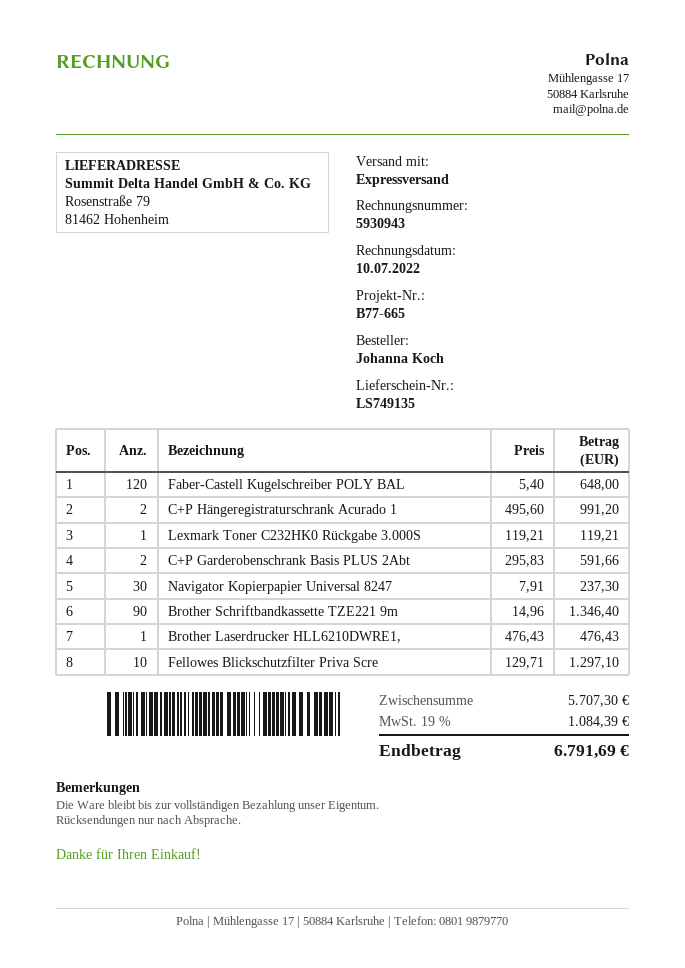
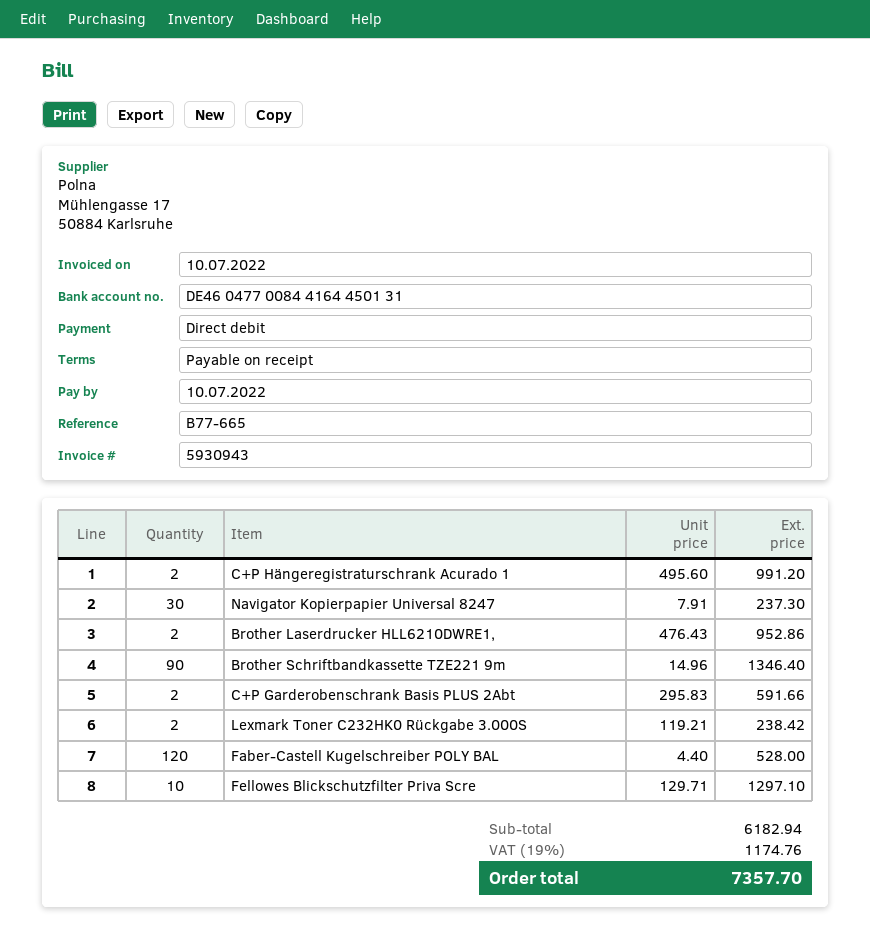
Faber-Castell Kugelschreiber POLY BAL: 120 x 5.40 = 648.00 -> 120 x 4.40 = 528.00
Lexmark Toner C232HK0 Rückgabe 3.000S: 1 x 119.21 = 119.21 -> 2 x 119.21 = 238.42
Brother Laserdrucker HLL6210DWRE1,: 1 x 476.43 = 476.43 -> 2 x 476.43 = 952.86
subtotal: 5707.30 -> 6182.94
tax: 19% = 1084.39 -> 19% = 1174.76
total: 6791.69 -> 7357.70

